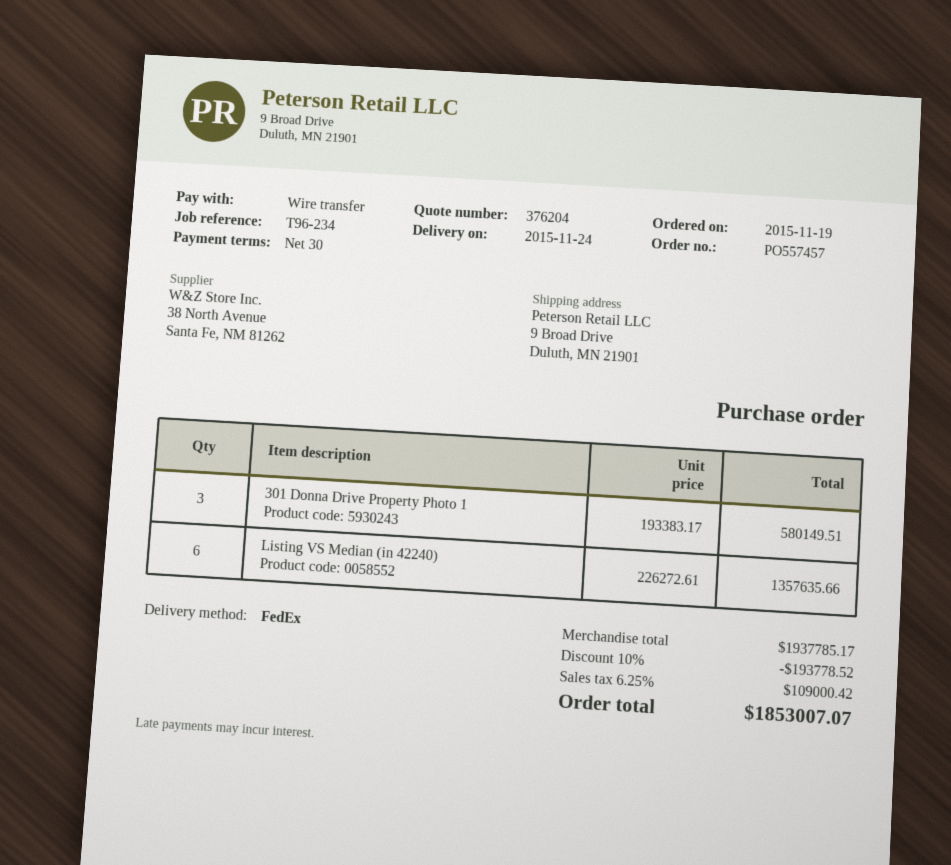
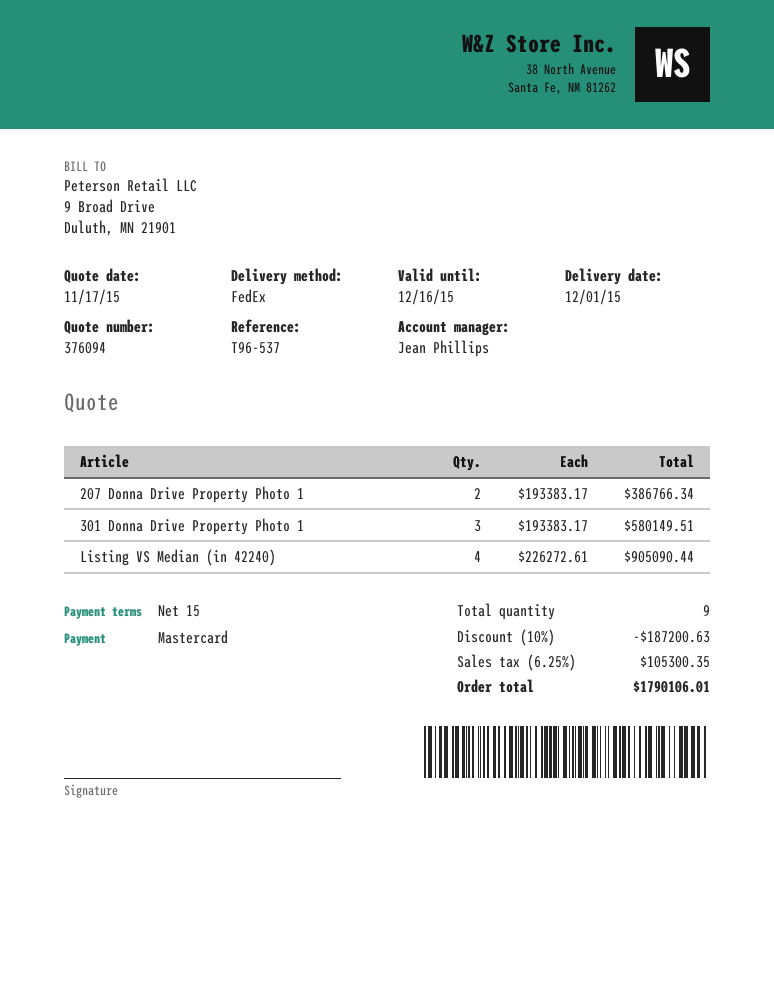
quote number: 376204 -> 376094
delivery date: 2015-11-24 -> 2015-12-01
payment terms: 30 days -> 15 days
reference: T96-234 -> T96-537
payment method: bank transfer -> Mastercard
Listing VS Median (in 42240): 6 x 226272.61 = 1357635.66 -> 4 x 226272.61 = 905090.44
207 Donna Drive Property Photo 1: none -> 2 x 193383.17 = 386766.34
discount: 10% = 193778.52 -> 10% = 187200.63
tax: 6.25% = 109000.42 -> 6.25% = 105300.35
total: 1853007.07 -> 1790106.01

